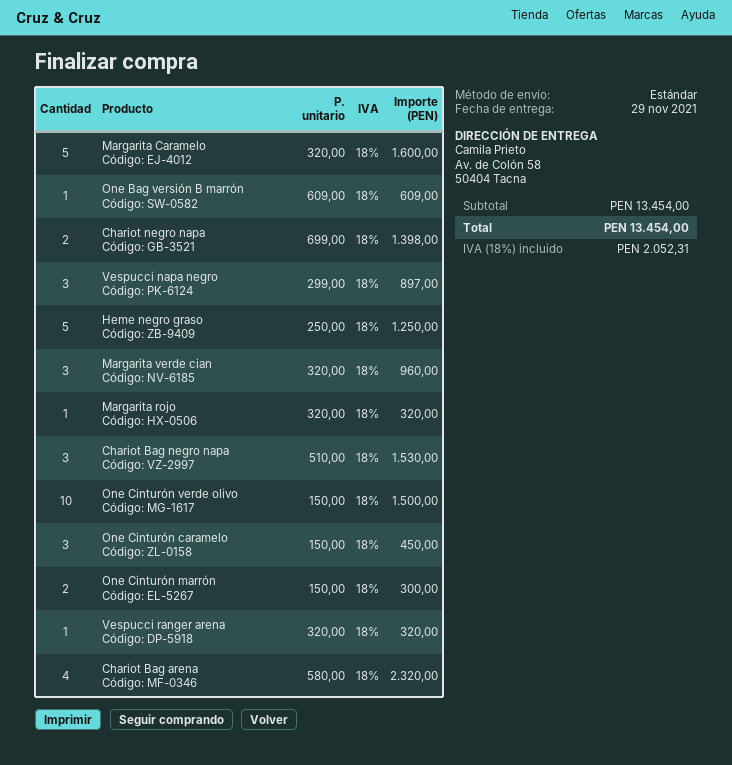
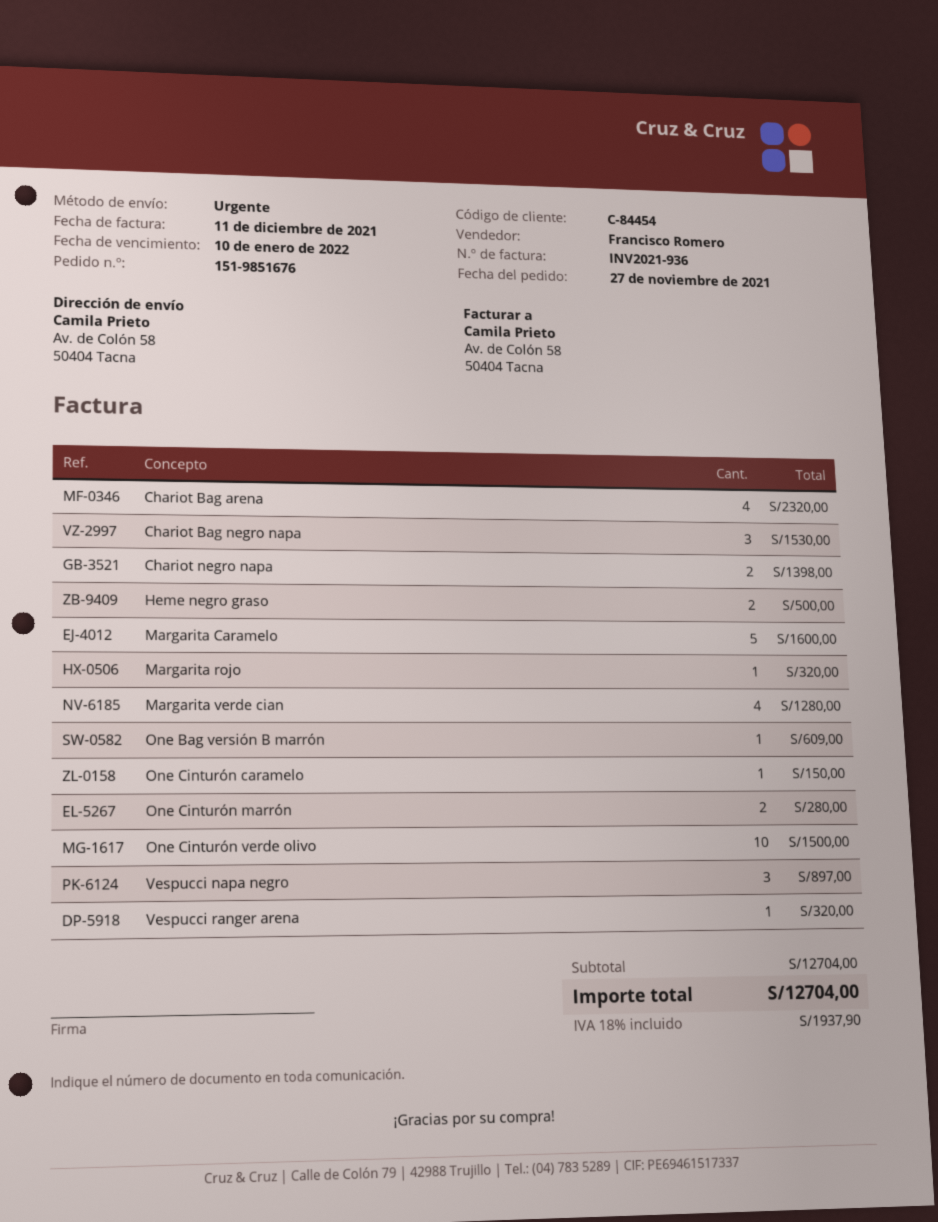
shipping method: standard -> express
Heme negro graso: 5 for 1250.00 -> 2 for 500.00
Margarita verde cian: 3 for 960.00 -> 4 for 1280.00
One Cinturón caramelo: 3 for 450.00 -> 1 for 150.00
One Cinturón marrón: 2 for 300.00 -> 2 for 280.00
subtotal: 13454.00 -> 12704.00
tax: 18% = 2052.31 -> 18% = 1937.90
total: 13454.00 -> 12704.00

